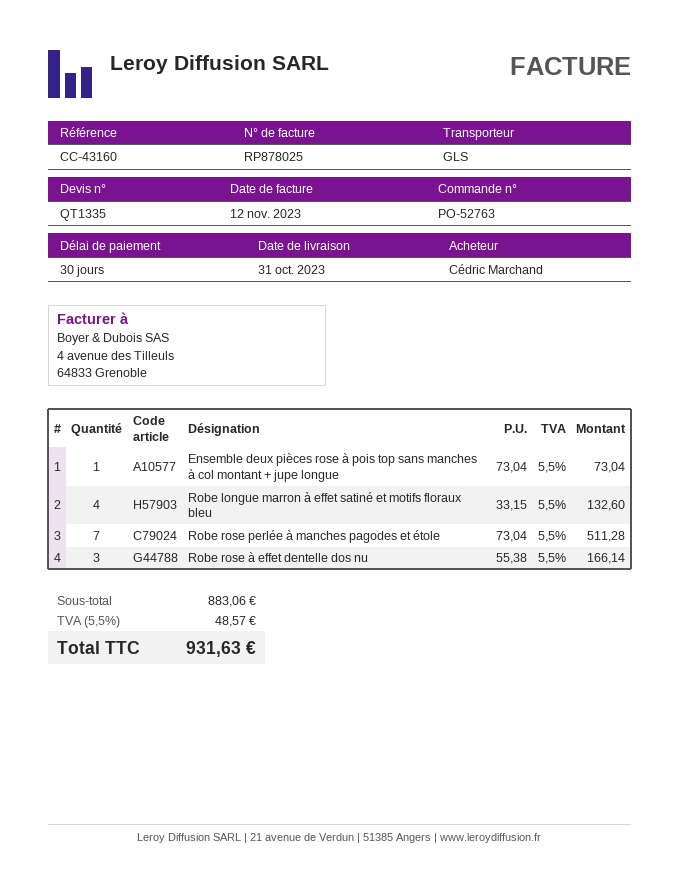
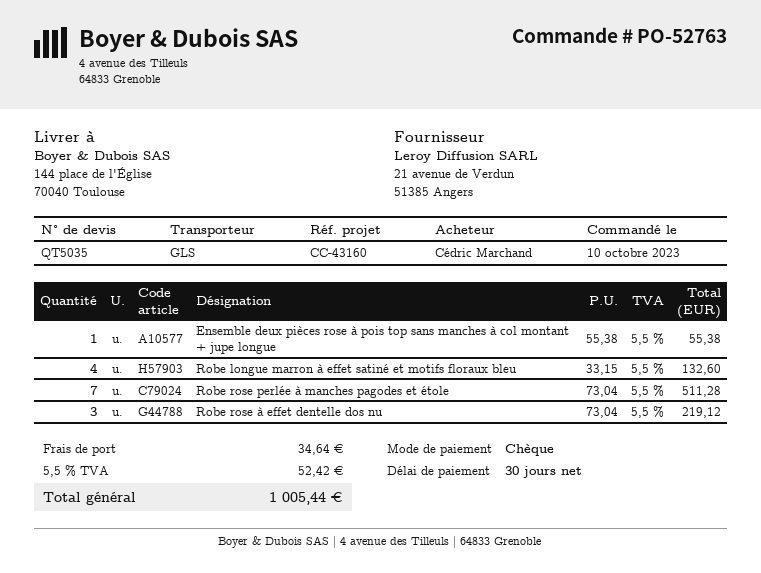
quote number: QT1335 -> QT5035
Ensemble deux pièces rose à pois top sans manches à col montant + jupe longue: 1 x 73.04 = 73.04 -> 1 x 55.38 = 55.38
Robe rose à effet dentelle dos nu: 3 x 55.38 = 166.14 -> 3 x 73.04 = 219.12
shipping: none -> 34.64
tax: 5.5% = 48.57 -> 5.5% = 52.42
total: 931.63 -> 1005.44

